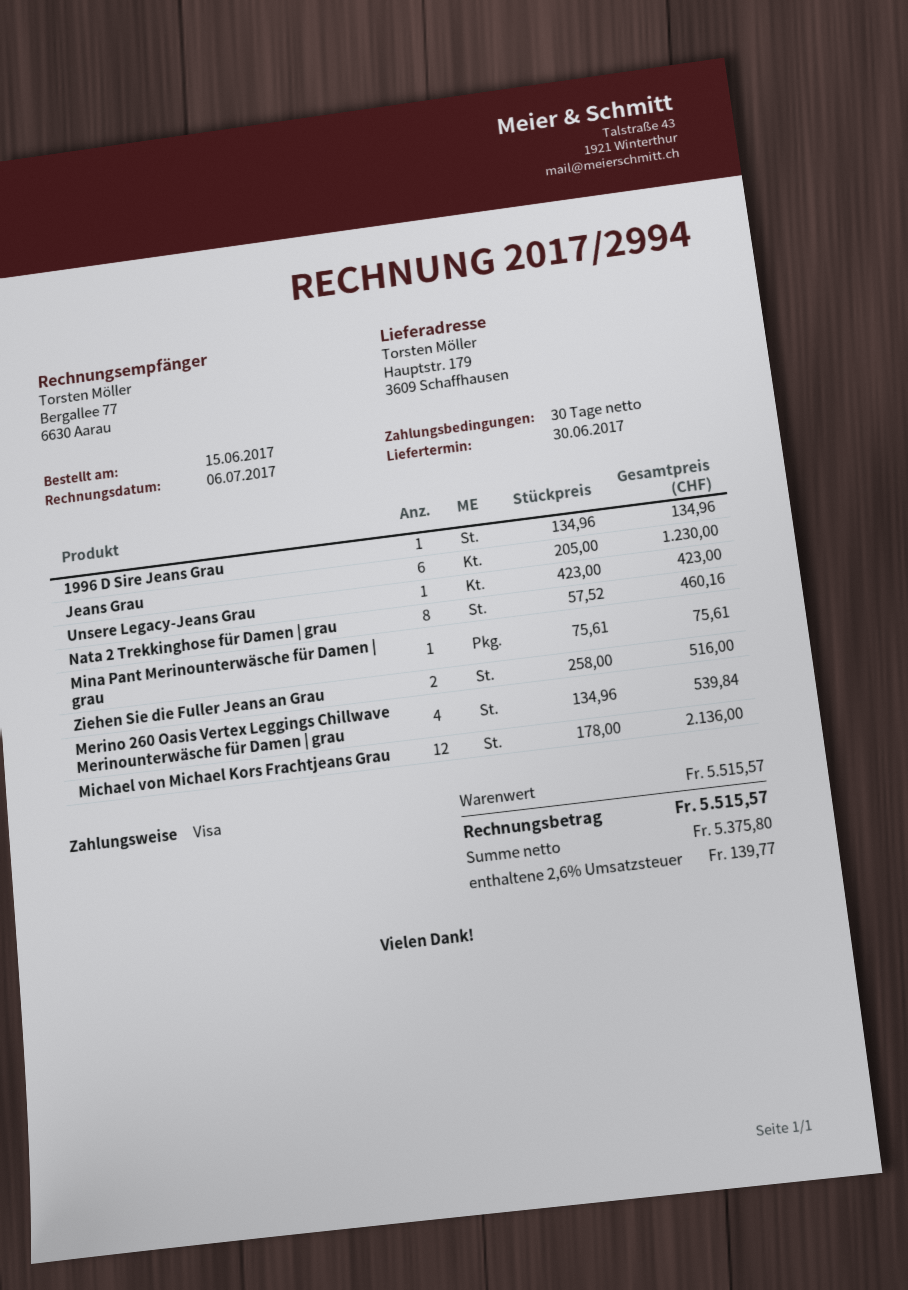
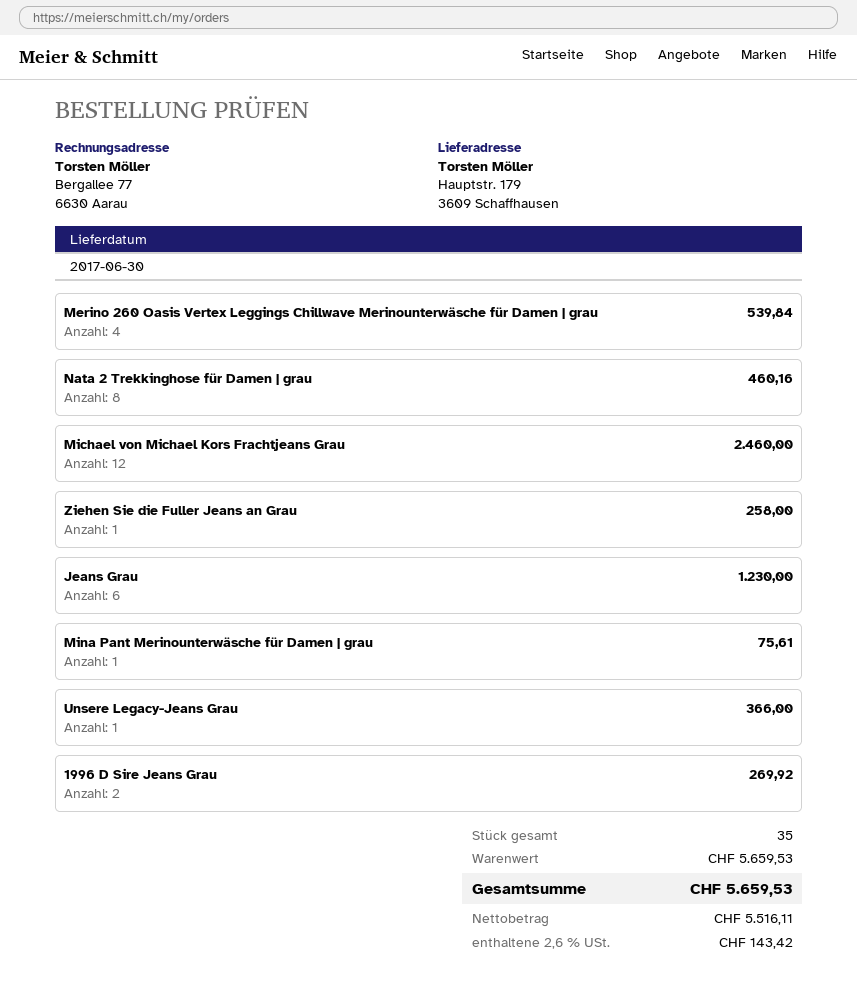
1996 D Sire Jeans Grau: 1 for 134.96 -> 2 for 269.92
Unsere Legacy-Jeans Grau: 1 for 423.00 -> 1 for 366.00
Ziehen Sie die Fuller Jeans an Grau: 2 for 516.00 -> 1 for 258.00
Michael von Michael Kors Frachtjeans Grau: 12 for 2136.00 -> 12 for 2460.00
subtotal: 5515.57 -> 5659.53
net: 5375.80 -> 5516.11
tax: 2.6% = 139.77 -> 2.6% = 143.42
total: 5515.57 -> 5659.53

